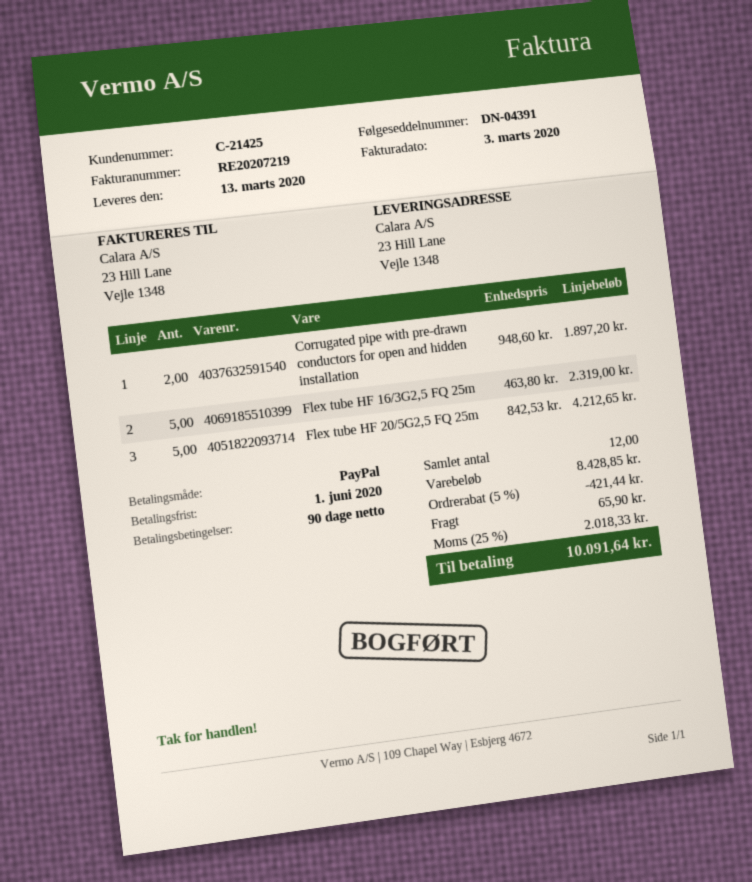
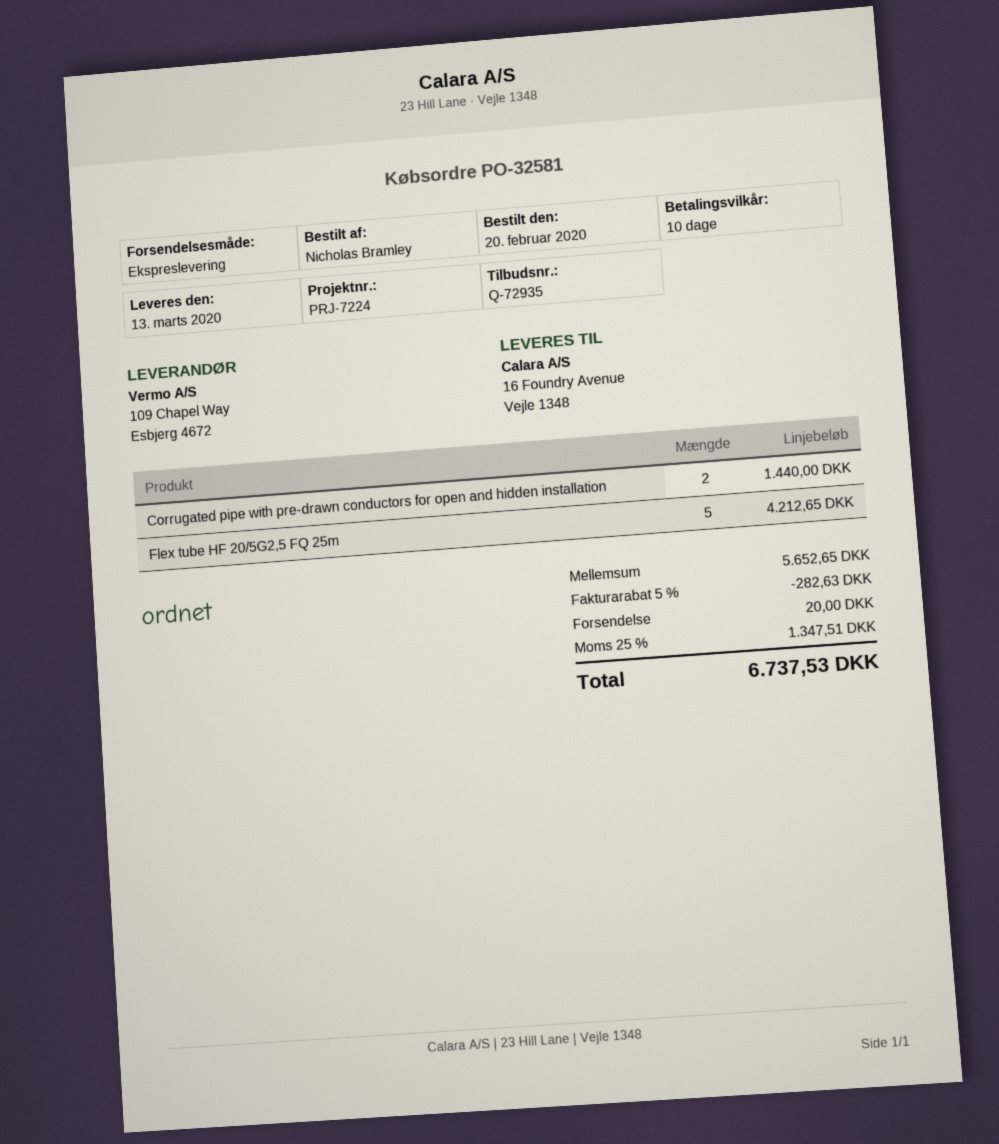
payment terms: 90 days -> 10 days
ship to: 23 Hill Lane, Vejle 1348 -> 16 Foundry Avenue, Vejle 1348
Corrugated pipe with pre-drawn conductors for open and hidden installation: 2 for 1897.20 -> 2 for 1440.00
Flex tube HF 16/3G2,5 FQ 25m: 5 for 2319.00 -> none
subtotal: 8428.85 -> 5652.65
discount: 5% = 421.44 -> 5% = 282.63
shipping: 65.90 -> 20.00
tax: 25% = 2018.33 -> 25% = 1347.51
total: 10091.64 -> 6737.53

